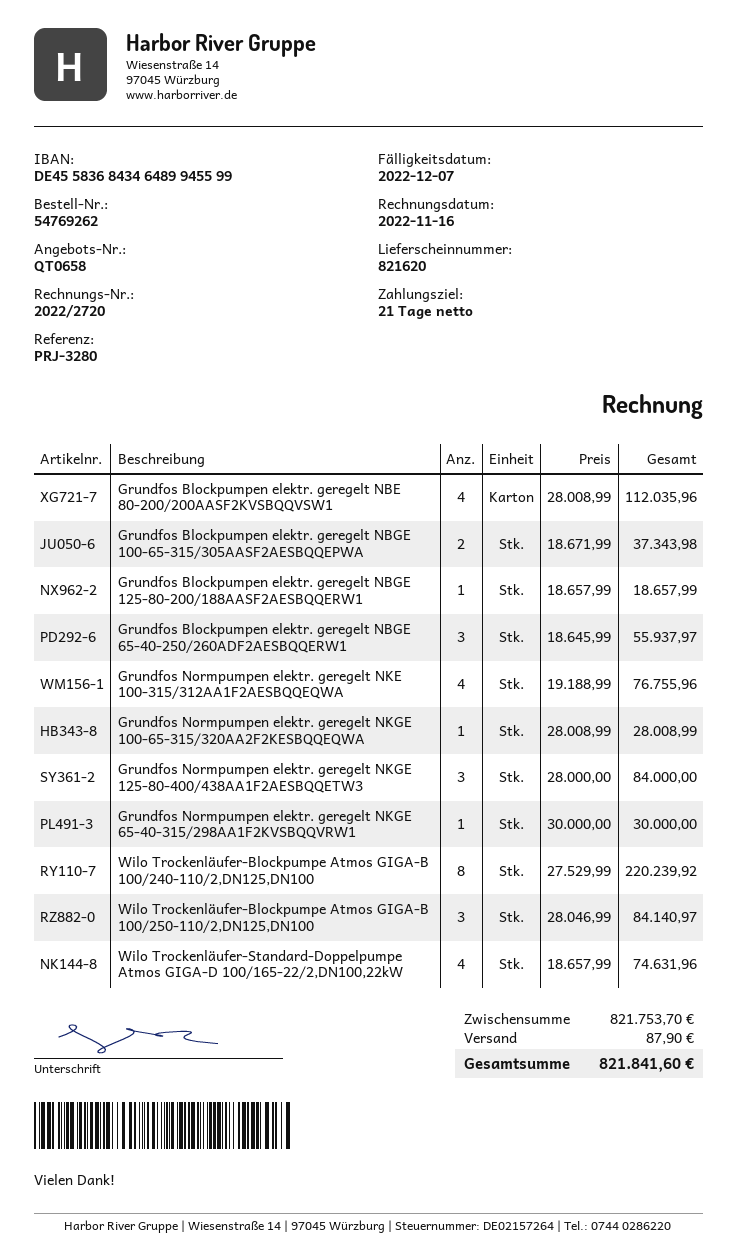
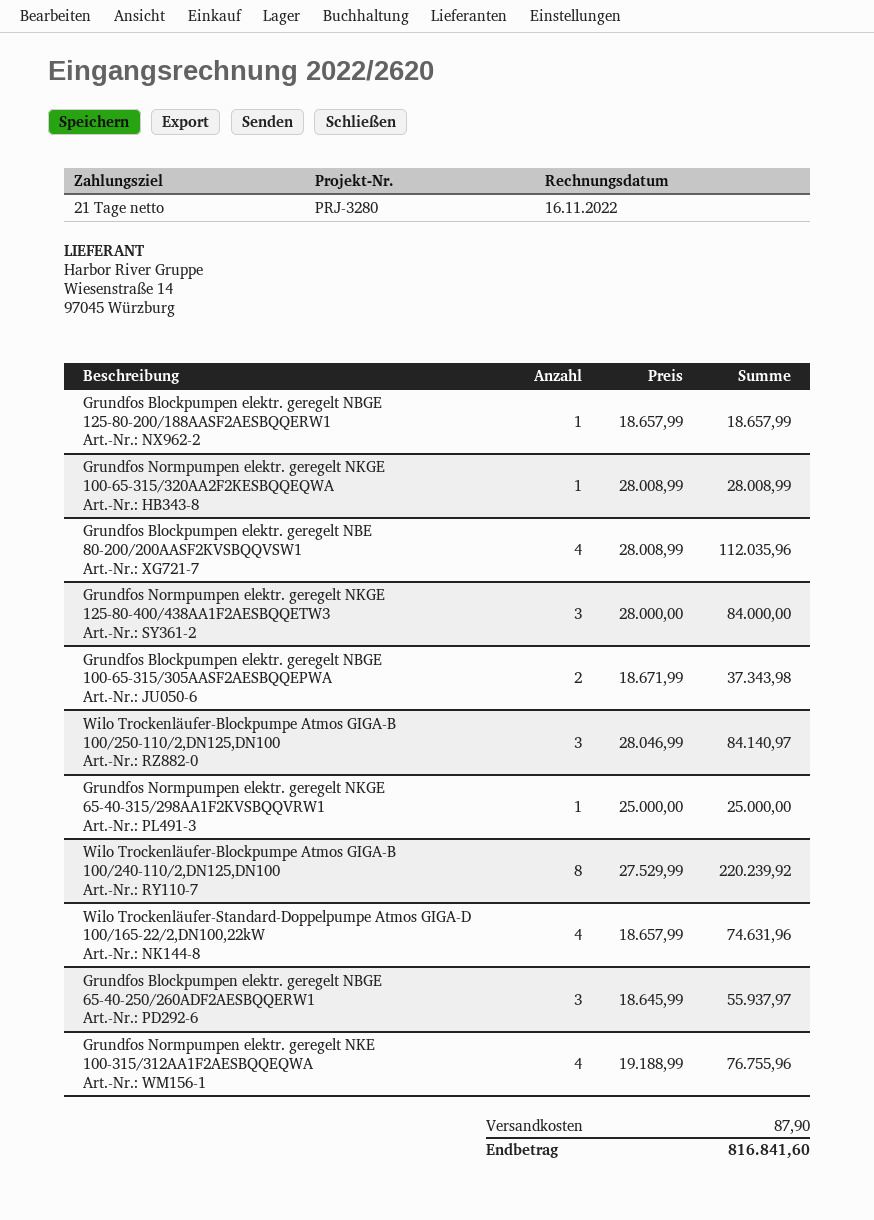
invoice number: 2022/2720 -> 2022/2620
Grundfos Normpumpen elektr. geregelt NKGE 65-40-315/298AA1F2KVSBQQVRW1: 1 x 30000.00 = 30000.00 -> 1 x 25000.00 = 25000.00
total: 821841.60 -> 816841.60

